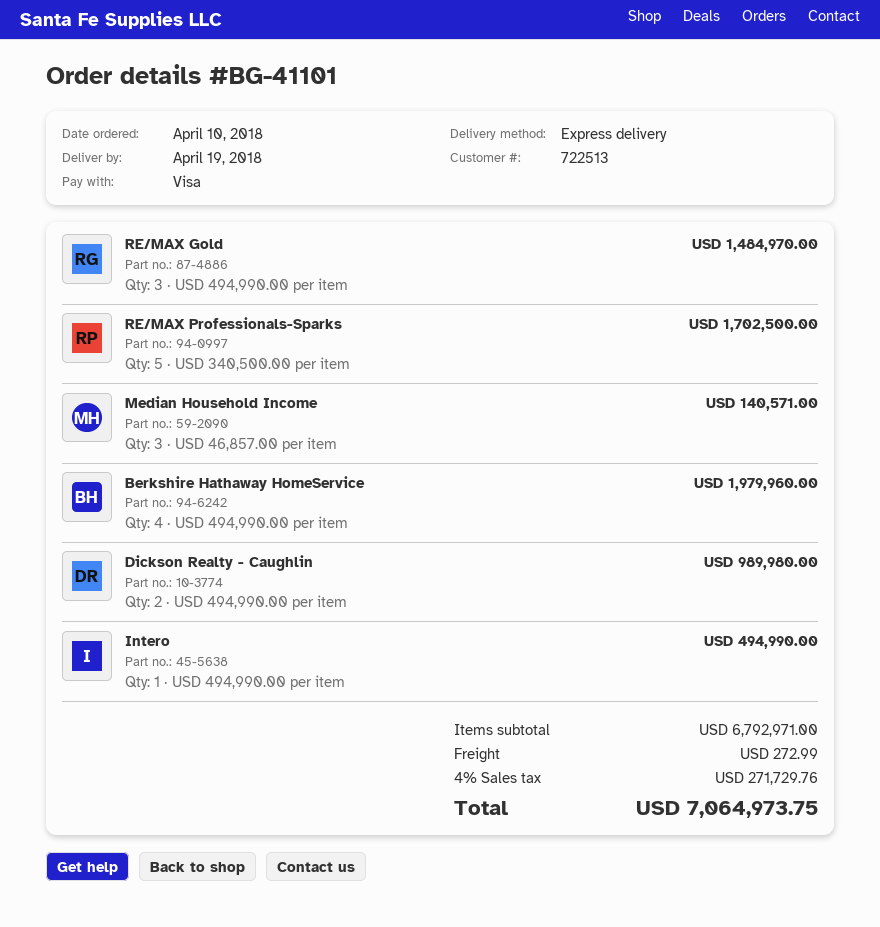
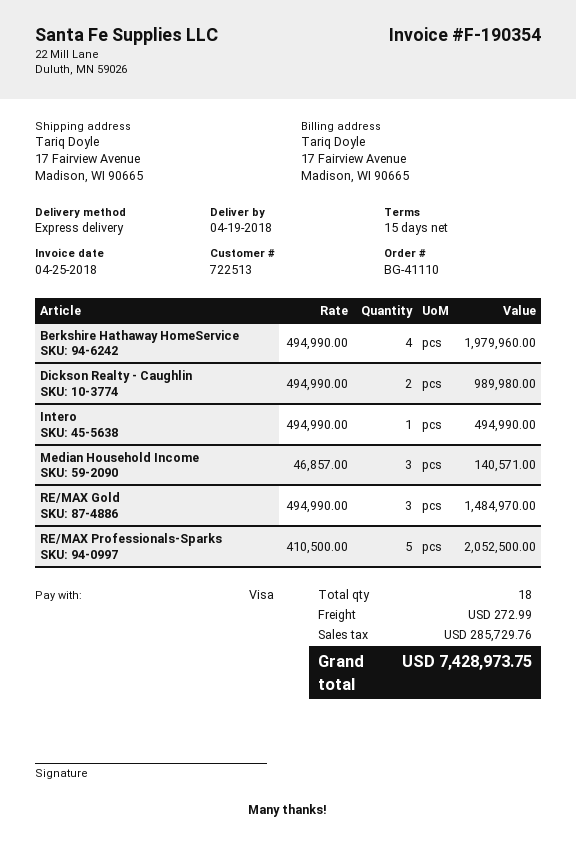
order number: BG-41101 -> BG-41110
RE/MAX Professionals-Sparks: 5 x 340500.00 = 1702500.00 -> 5 x 410500.00 = 2052500.00
tax: 271729.76 -> 285729.76
total: 7064973.75 -> 7428973.75

